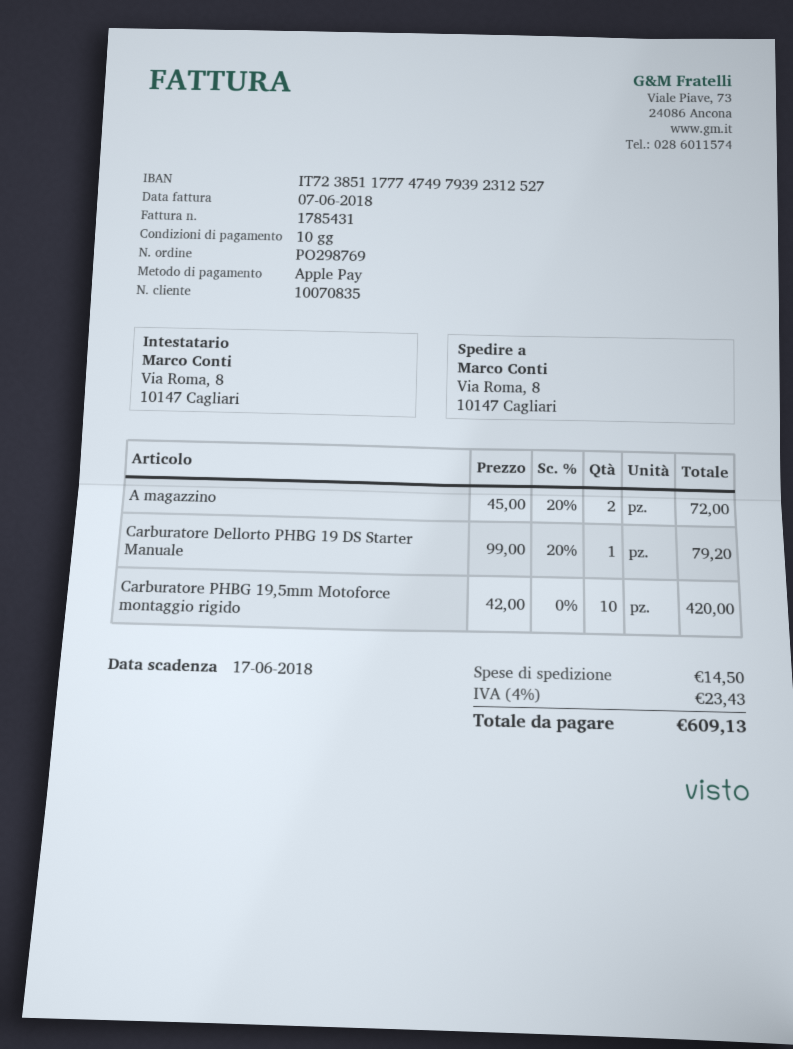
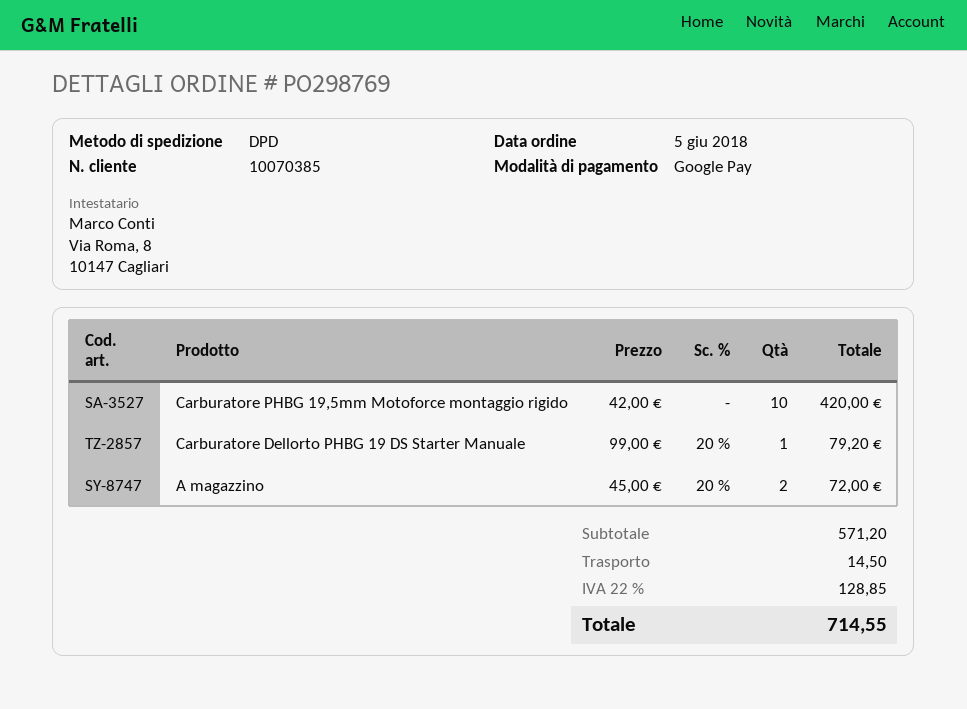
customer number: 10070835 -> 10070385
payment method: Apple Pay -> Google Pay
tax: 4% = 23.43 -> 22% = 128.85
total: 609.13 -> 714.55

